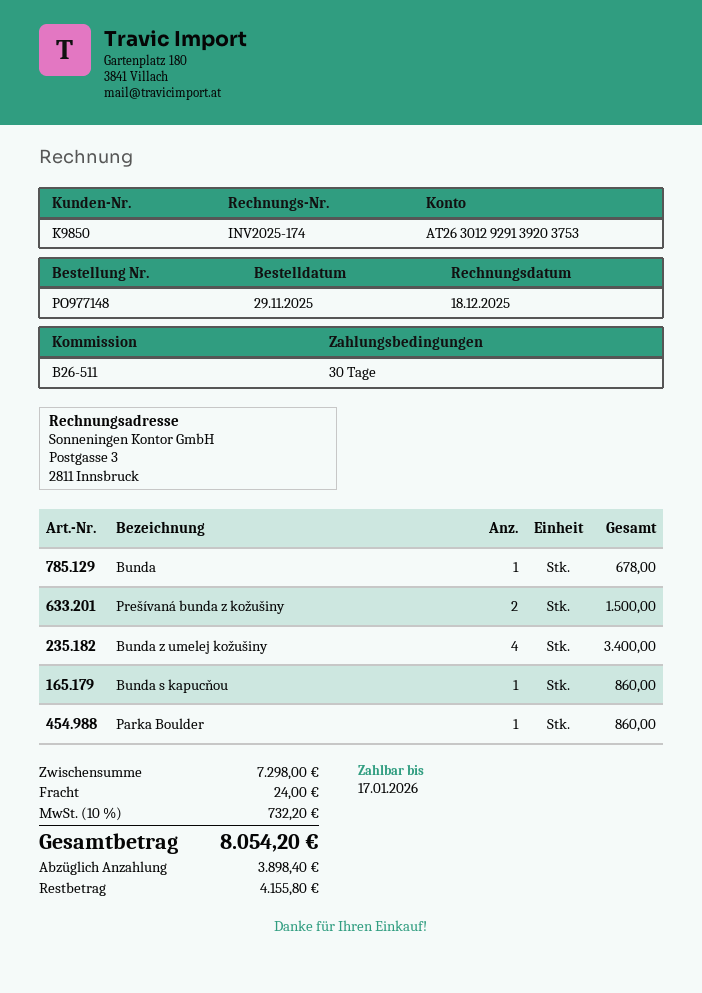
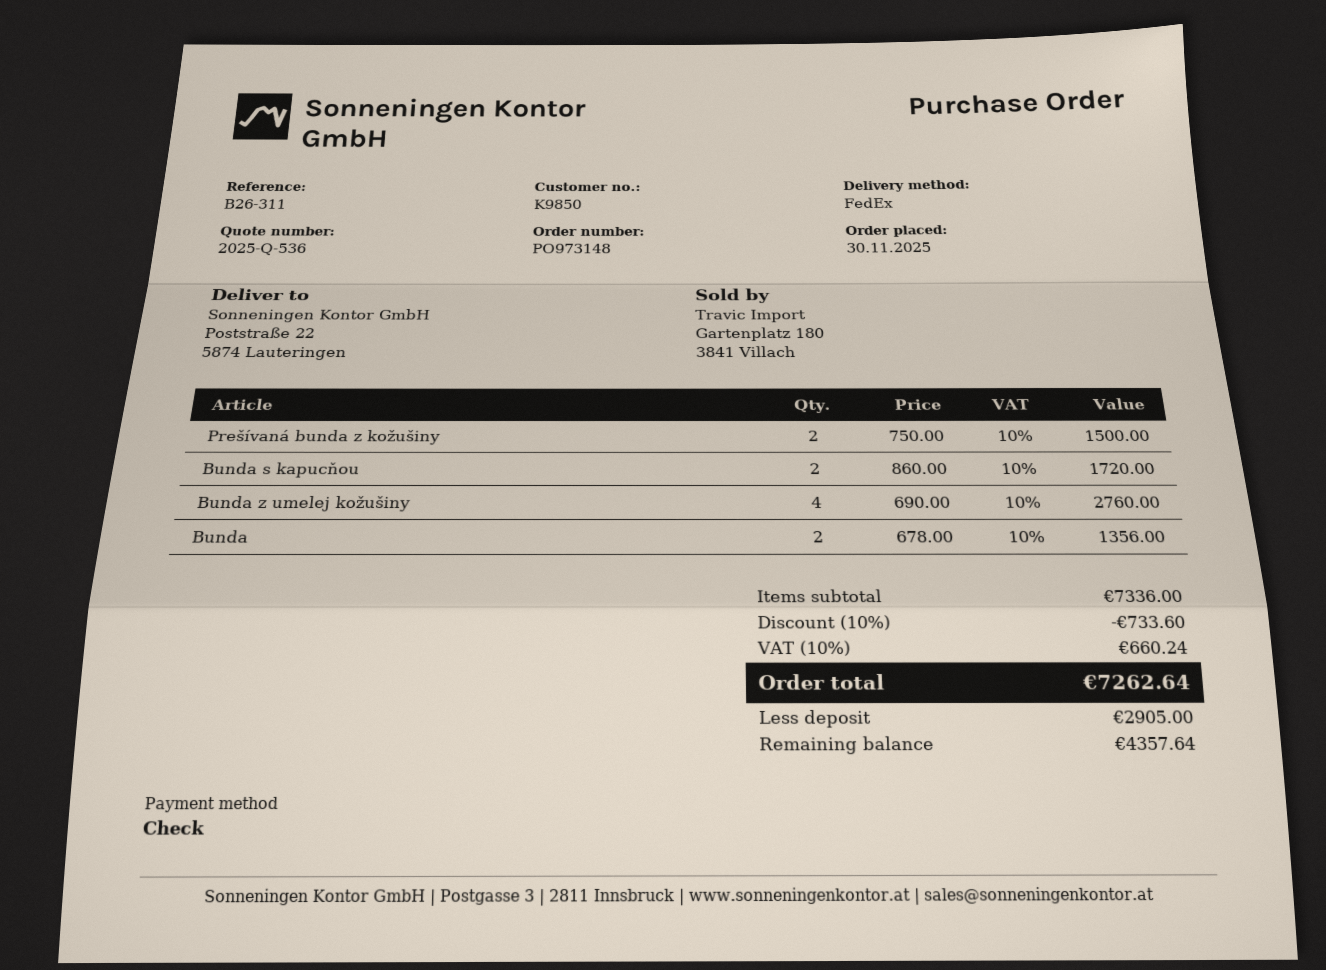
order number: PO977148 -> PO973148
order date: 2025-11-29 -> 2025-11-30
reference: B26-511 -> B26-311
Bunda: 1 for 678.00 -> 2 for 1356.00
Bunda z umelej kožušiny: 4 for 3400.00 -> 4 for 2760.00
Bunda s kapucňou: 1 for 860.00 -> 2 for 1720.00
Parka Boulder: 1 for 860.00 -> none
subtotal: 7298.00 -> 7336.00
discount: none -> 10% = 733.60
shipping: 24.00 -> none
tax: 10% = 732.20 -> 10% = 660.24
total: 8054.20 -> 7262.64
deposit: 3898.40 -> 2905.00
balance: 4155.80 -> 4357.64

